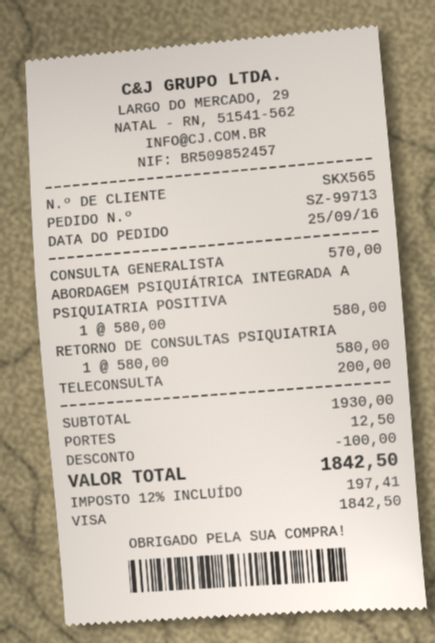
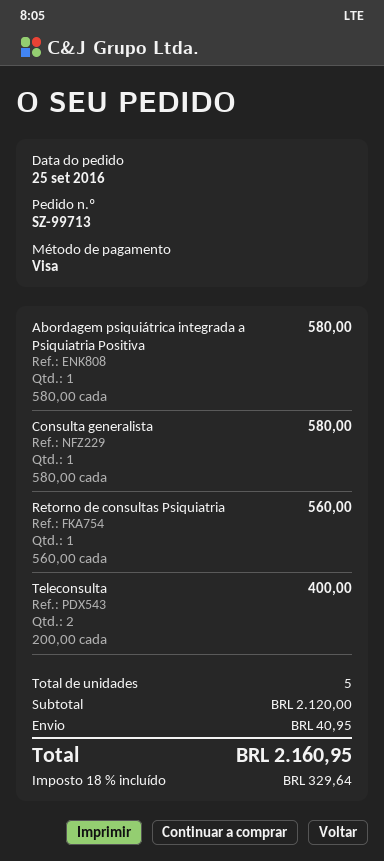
CONSULTA GENERALISTA: 1 x 570.00 = 570.00 -> 1 x 580.00 = 580.00
RETORNO DE CONSULTAS PSIQUIATRIA: 1 x 580.00 = 580.00 -> 1 x 560.00 = 560.00
TELECONSULTA: 1 x 200.00 = 200.00 -> 2 x 200.00 = 400.00
subtotal: 1930.00 -> 2120.00
discount: 100.00 -> none
shipping: 12.50 -> 40.95
tax: 12% = 197.41 -> 18% = 329.64
total: 1842.50 -> 2160.95

